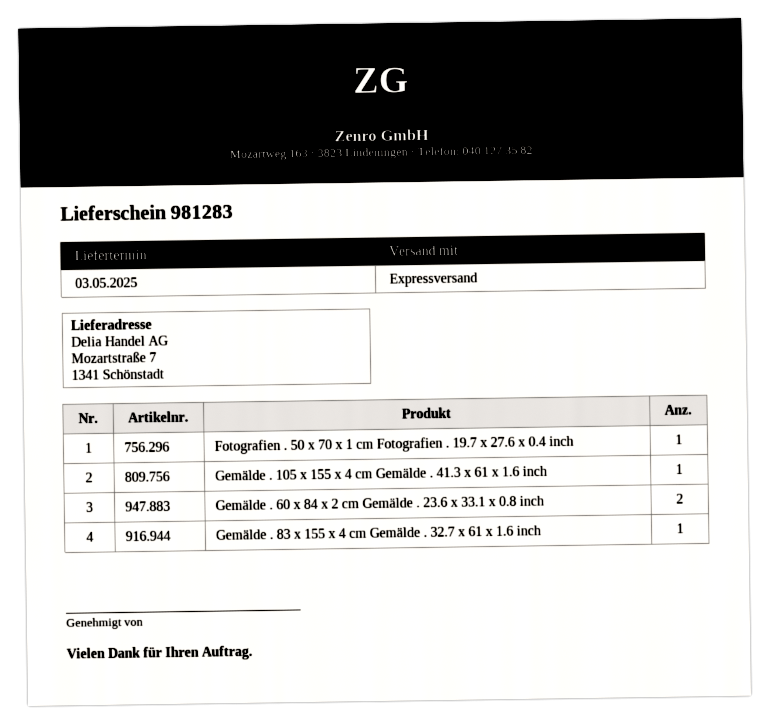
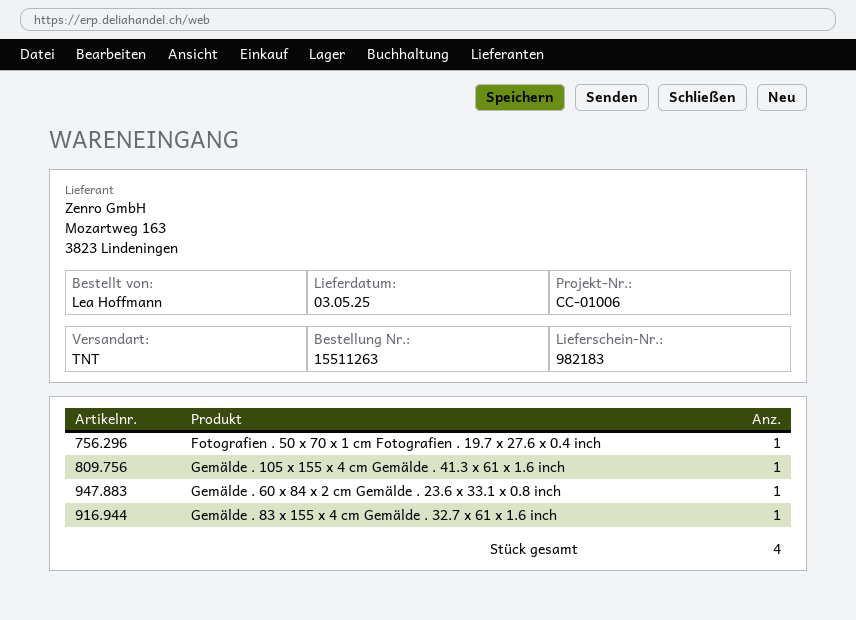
delivery note number: 981283 -> 982183
shipping method: express -> TNT
Gemälde . 60 x 84 x 2 cm Gemälde . 23.6 x 33.1 x 0.8 inch: 2 -> 1

